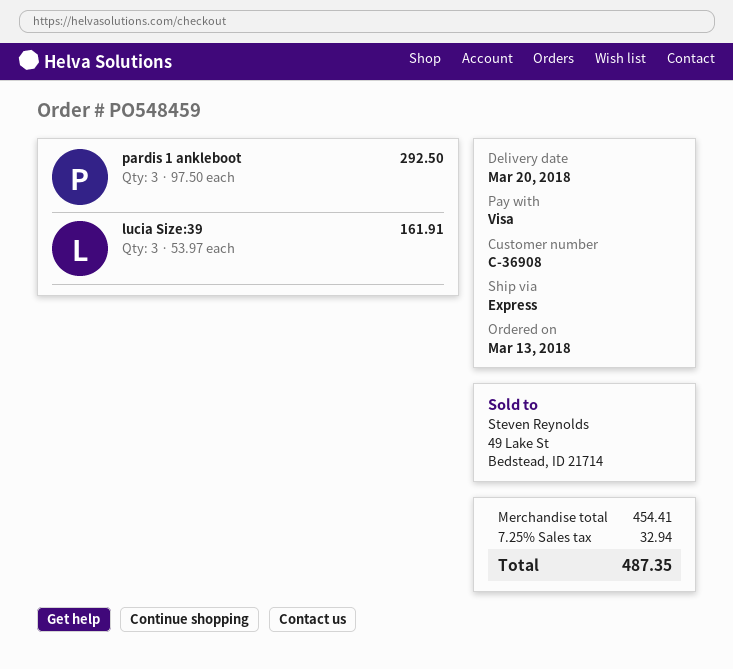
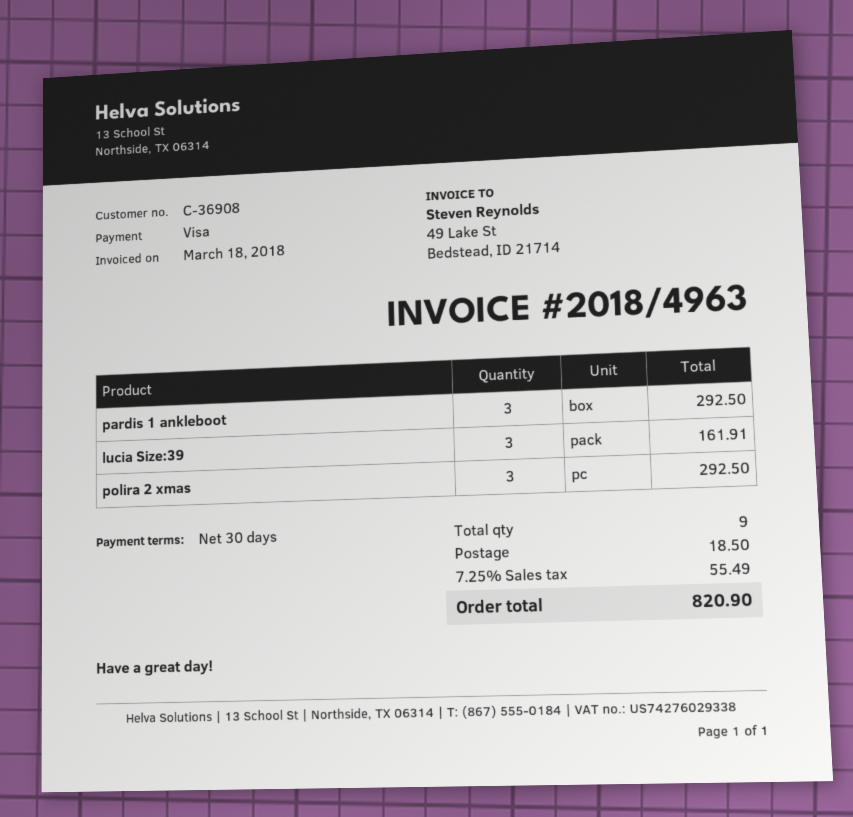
polira 2 xmas: none -> 3 for 292.50
shipping: none -> 18.50
tax: 7.25% = 32.94 -> 7.25% = 55.49
total: 487.35 -> 820.90

